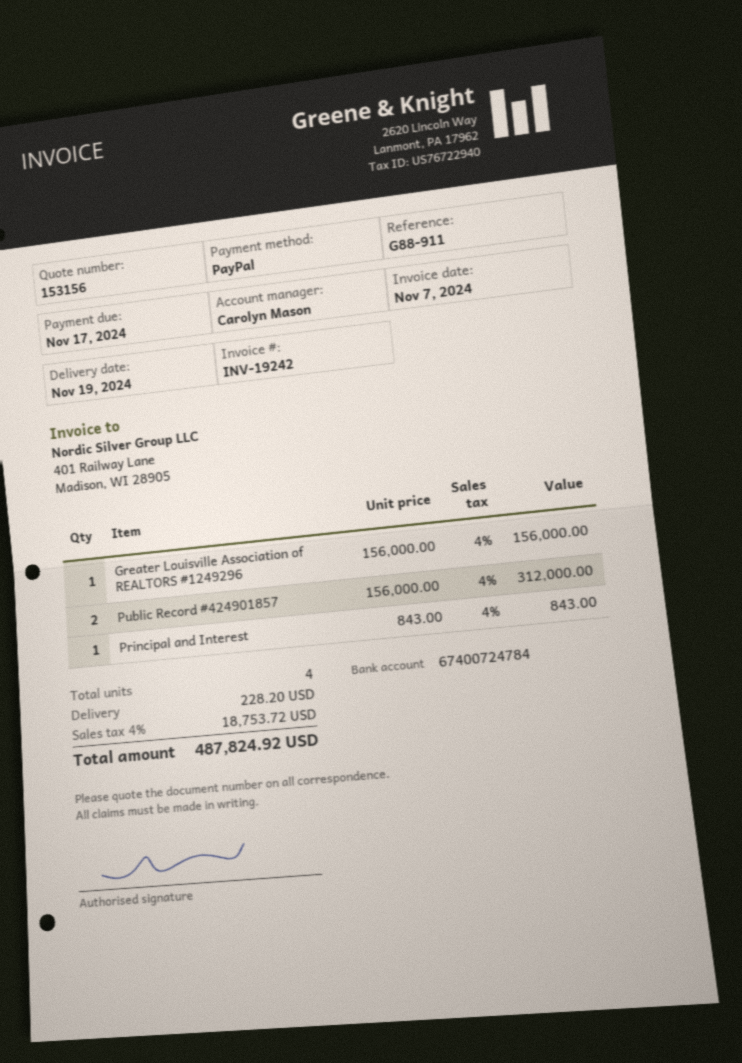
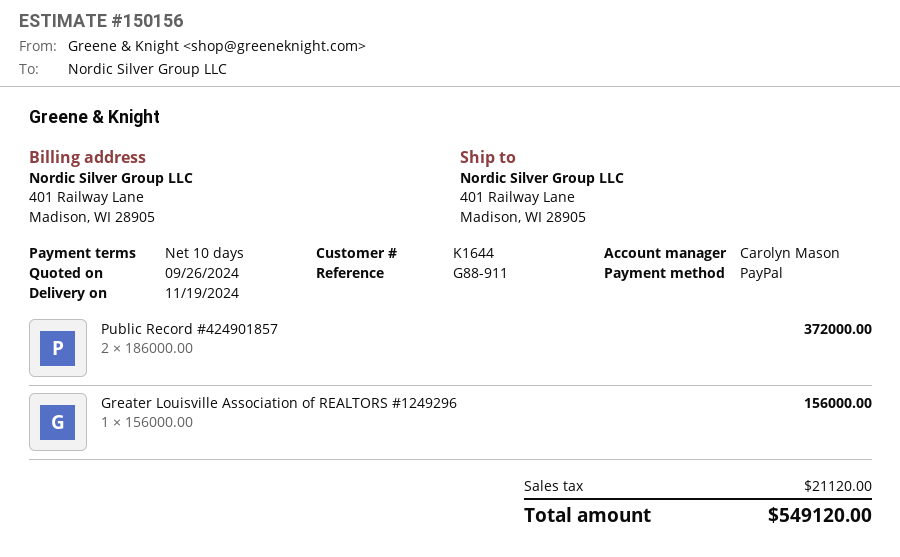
quote number: 153156 -> 150156
Public Record #424901857: 2 x 156000.00 = 312000.00 -> 2 x 186000.00 = 372000.00
Principal and Interest: 1 x 843.00 = 843.00 -> none
shipping: 228.20 -> none
tax: 18753.72 -> 21120.00
total: 487824.92 -> 549120.00

